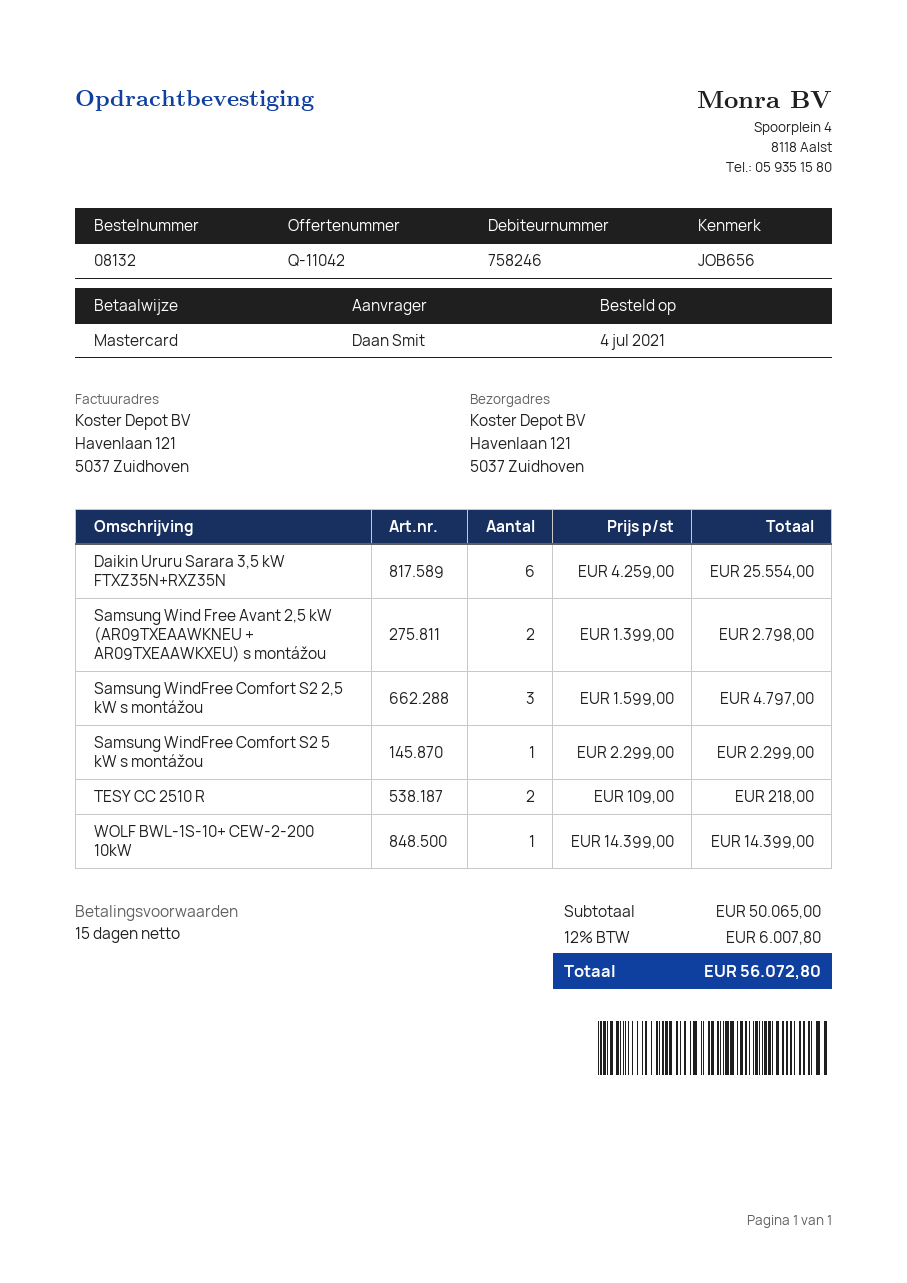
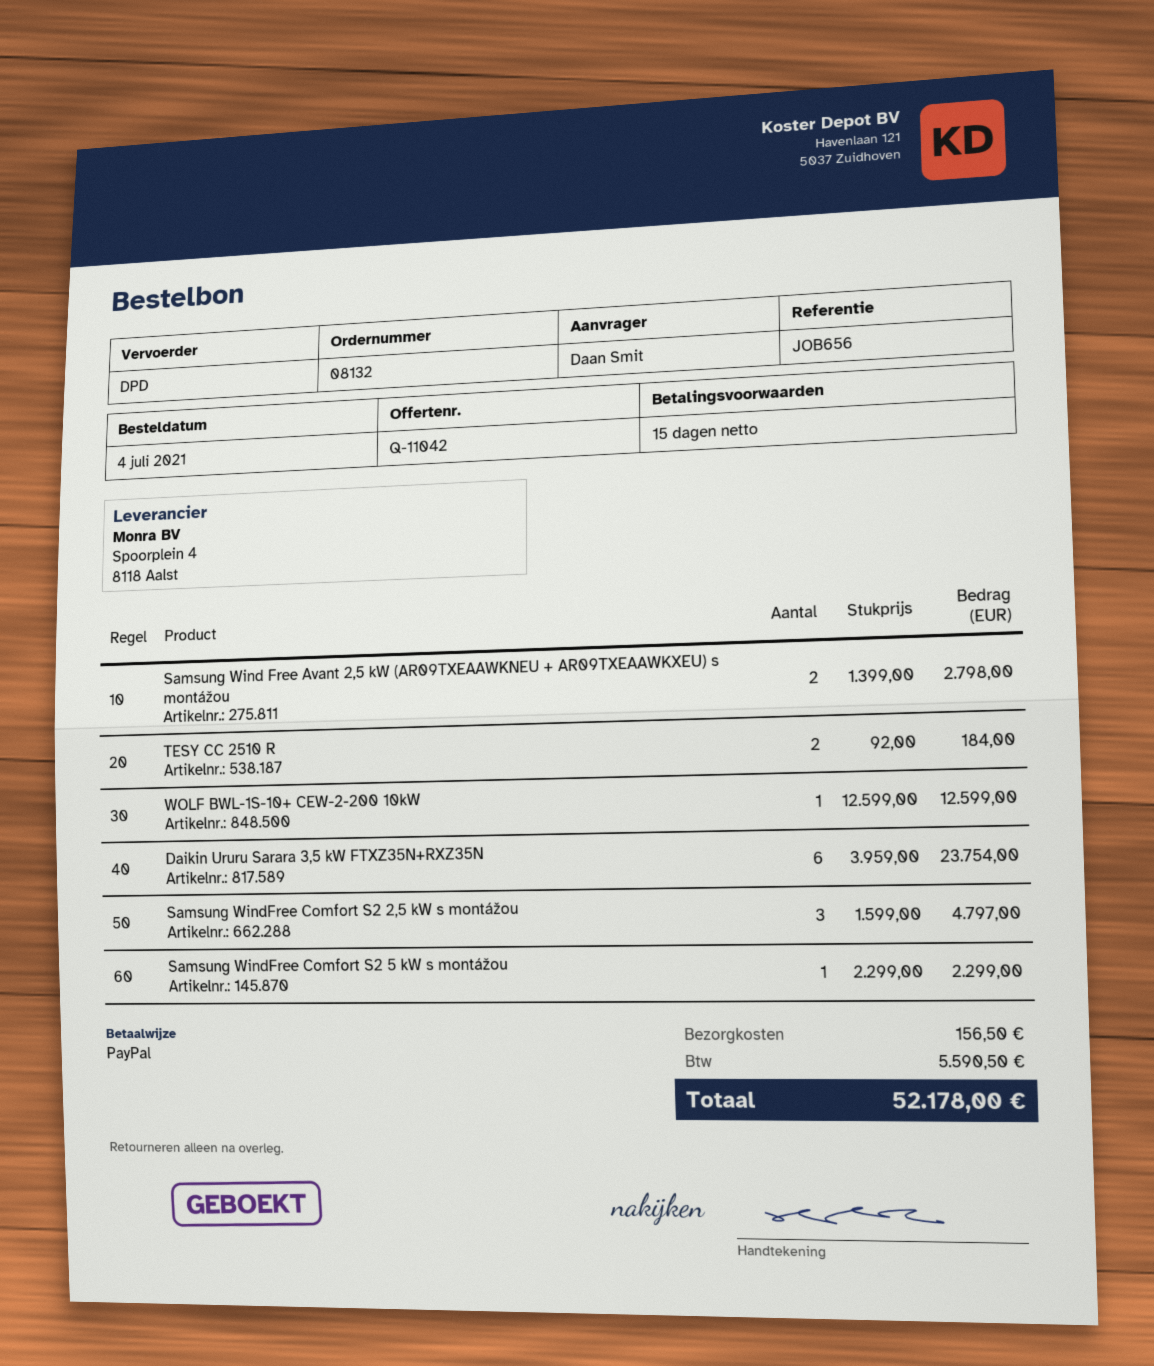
payment method: Mastercard -> PayPal
Daikin Ururu Sarara 3,5 kW FTXZ35N+RXZ35N: 6 x 4259.00 = 25554.00 -> 6 x 3959.00 = 23754.00
TESY CC 2510 R: 2 x 109.00 = 218.00 -> 2 x 92.00 = 184.00
WOLF BWL-1S-10+ CEW-2-200 10kW: 1 x 14399.00 = 14399.00 -> 1 x 12599.00 = 12599.00
shipping: none -> 156.50
tax: 6007.80 -> 5590.50
total: 56072.80 -> 52178.00

